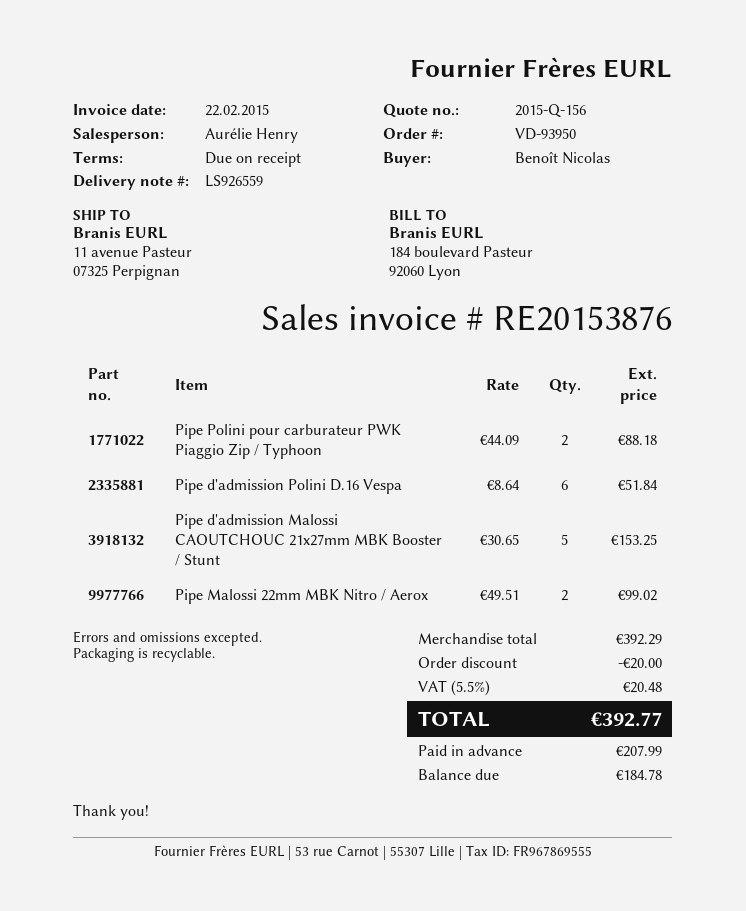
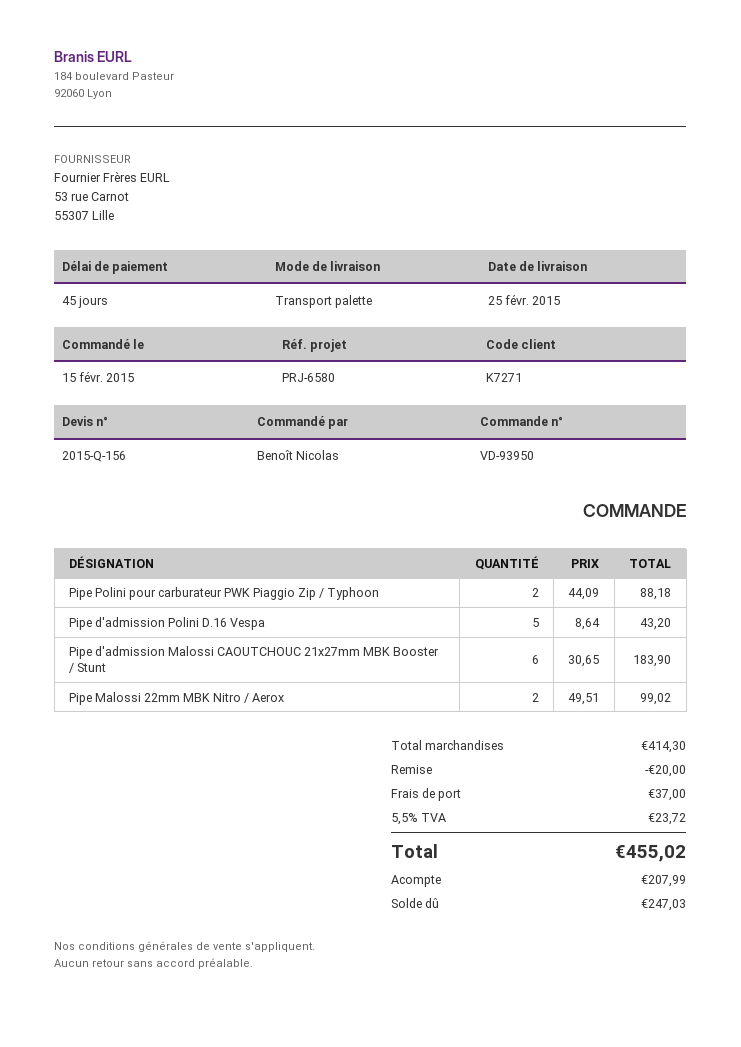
payment terms: on receipt -> 45 days
Pipe d'admission Polini D.16 Vespa: 6 x 8.64 = 51.84 -> 5 x 8.64 = 43.20
Pipe d'admission Malossi CAOUTCHOUC 21x27mm MBK Booster / Stunt: 5 x 30.65 = 153.25 -> 6 x 30.65 = 183.90
subtotal: 392.29 -> 414.30
shipping: none -> 37.00
tax: 5.5% = 20.48 -> 5.5% = 23.72
total: 392.77 -> 455.02
balance: 184.78 -> 247.03

